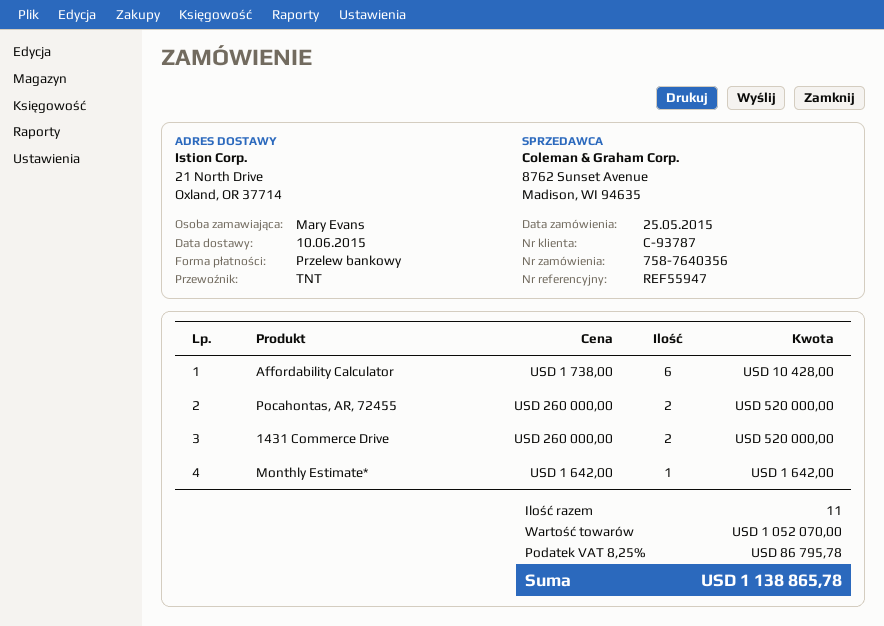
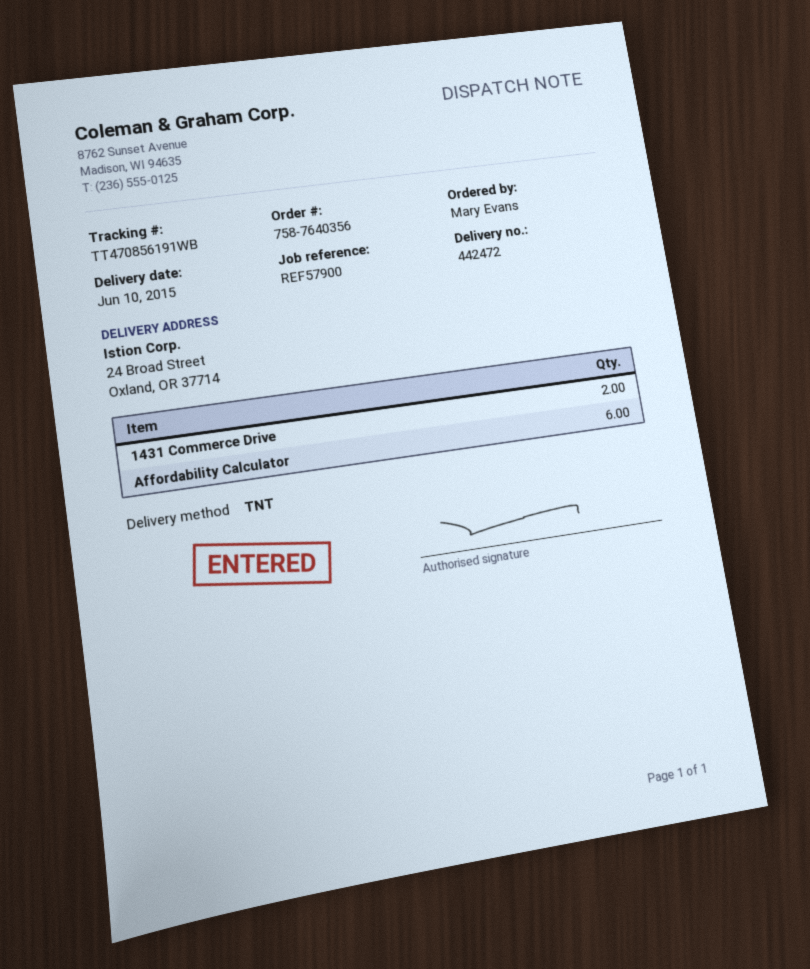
reference: REF55947 -> REF57900
ship to: 21 North Drive, Oxland, OR 37714 -> 24 Broad Street, Oxland, OR 37714
Pocahontas, AR, 72455: 2 -> none
Monthly Estimate*: 1 -> none

